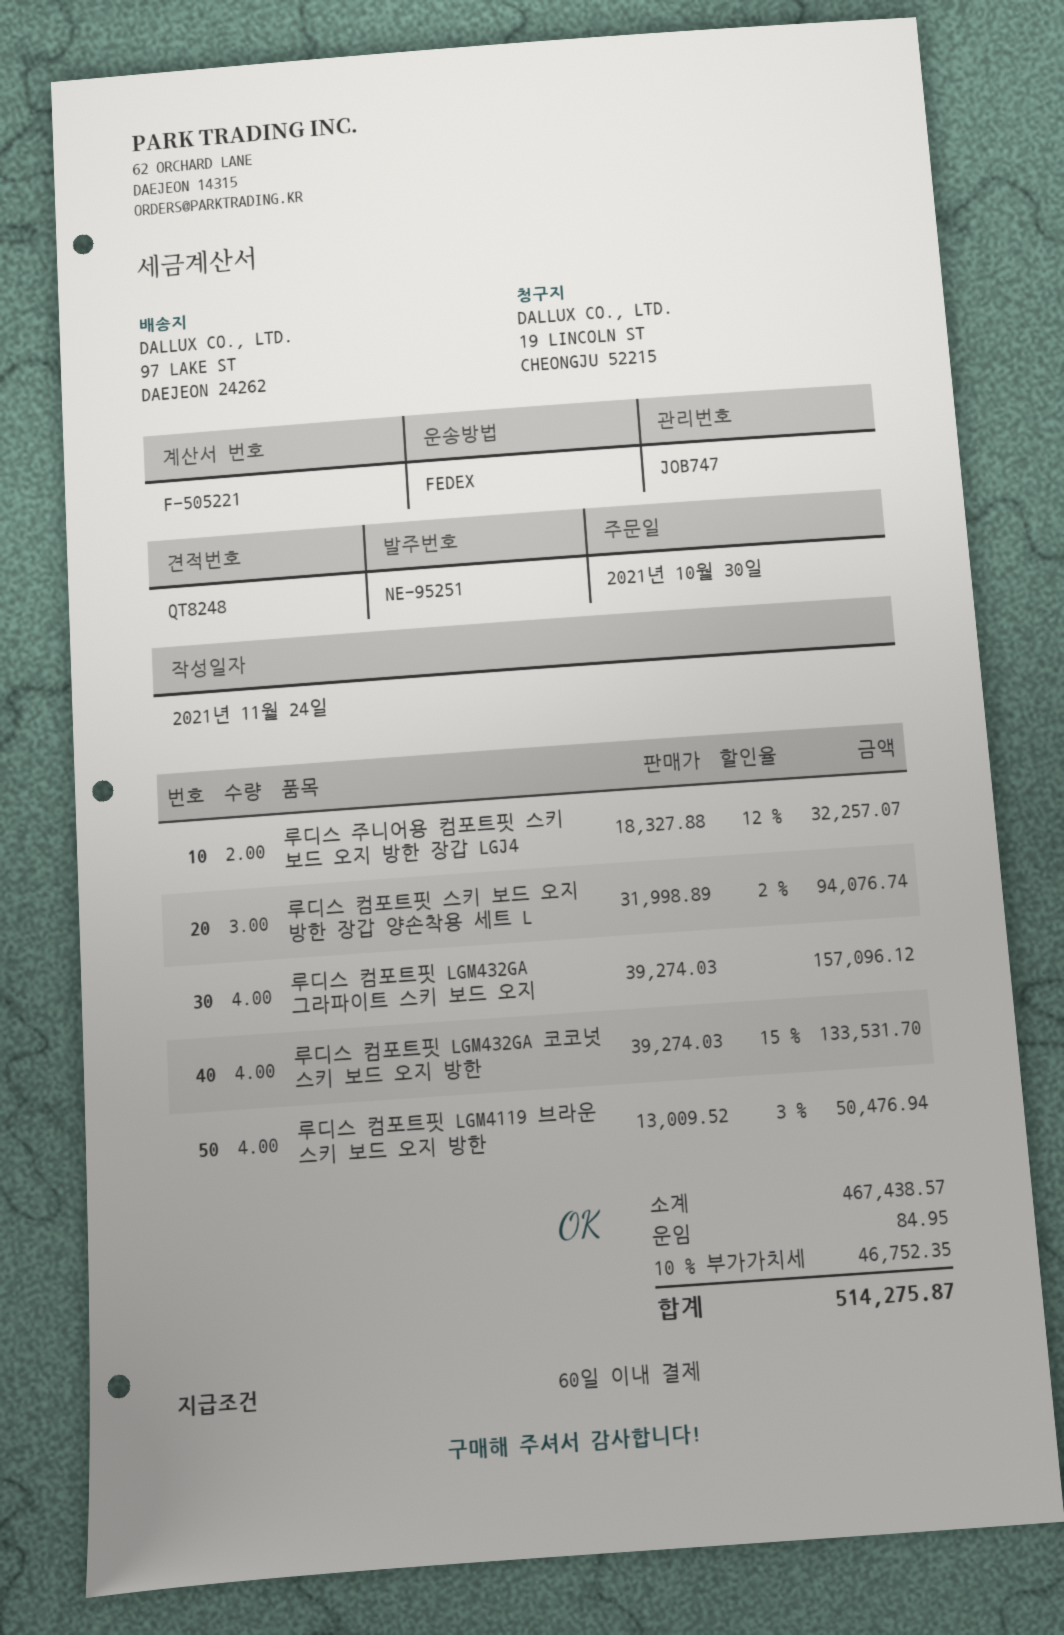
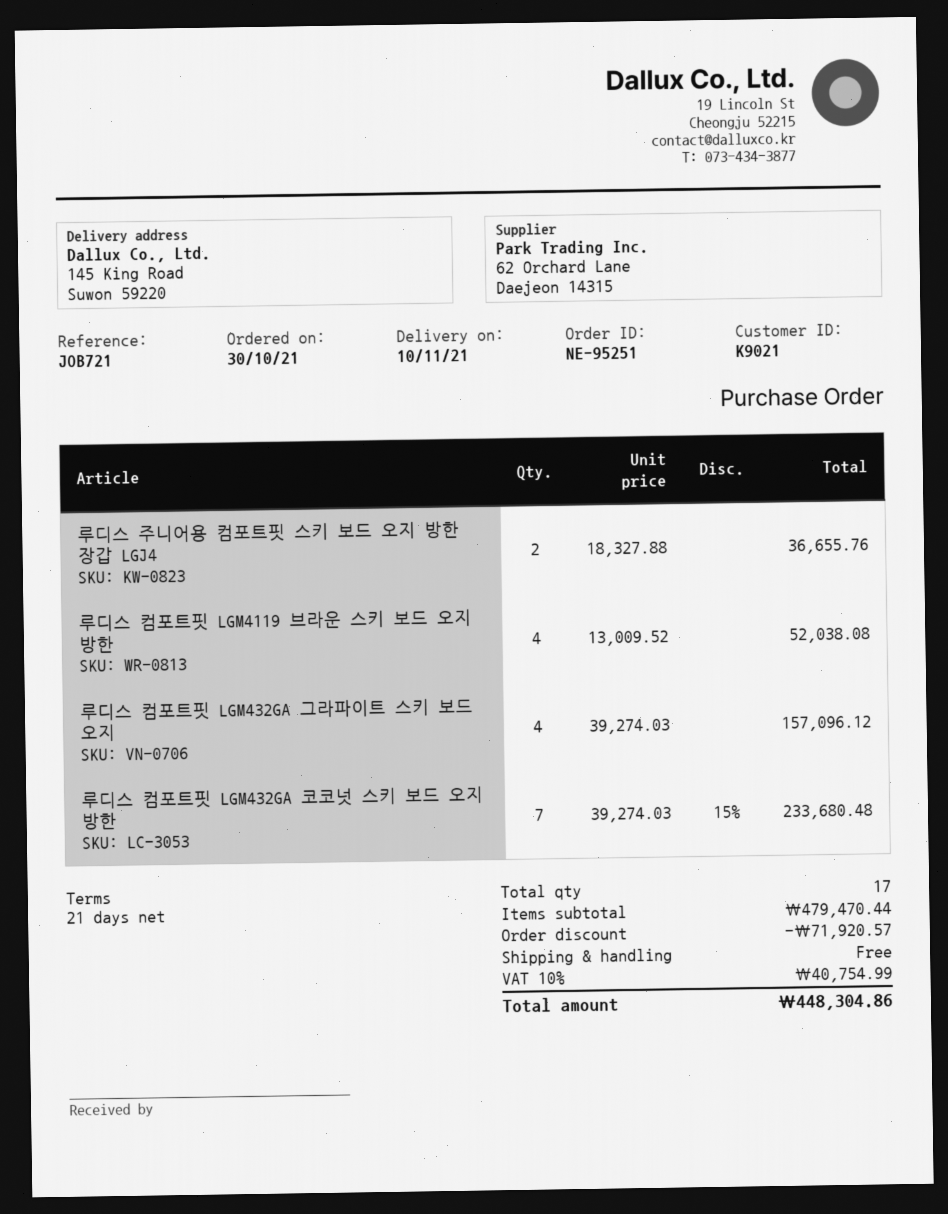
payment terms: 60 days -> 21 days
reference: JOB747 -> JOB721
ship to: 97 LAKE ST, DAEJEON 24262 -> 145 King Road, Suwon 59220
루디스 주니어용 컴포트핏 스키 보드 오지 방한 장갑 LGJ4: 2 x 18327.88 - 12% = 32257.07 -> 2 x 18327.88 = 36655.76
루디스 컴포트핏 스키 보드 오지 방한 장갑 양손착용 세트 L: 3 x 31998.89 - 2% = 94076.74 -> none
루디스 컴포트핏 LGM432GA 코코넛 스키 보드 오지 방한: 4 x 39274.03 - 15% = 133531.70 -> 7 x 39274.03 - 15% = 233680.48
루디스 컴포트핏 LGM4119 브라운 스키 보드 오지 방한: 4 x 13009.52 - 3% = 50476.94 -> 4 x 13009.52 = 52038.08
subtotal: 467438.57 -> 479470.44
discount: none -> 71920.57
shipping: 84.95 -> 0.00
tax: 10% = 46752.35 -> 10% = 40754.99
total: 514275.87 -> 448304.86

